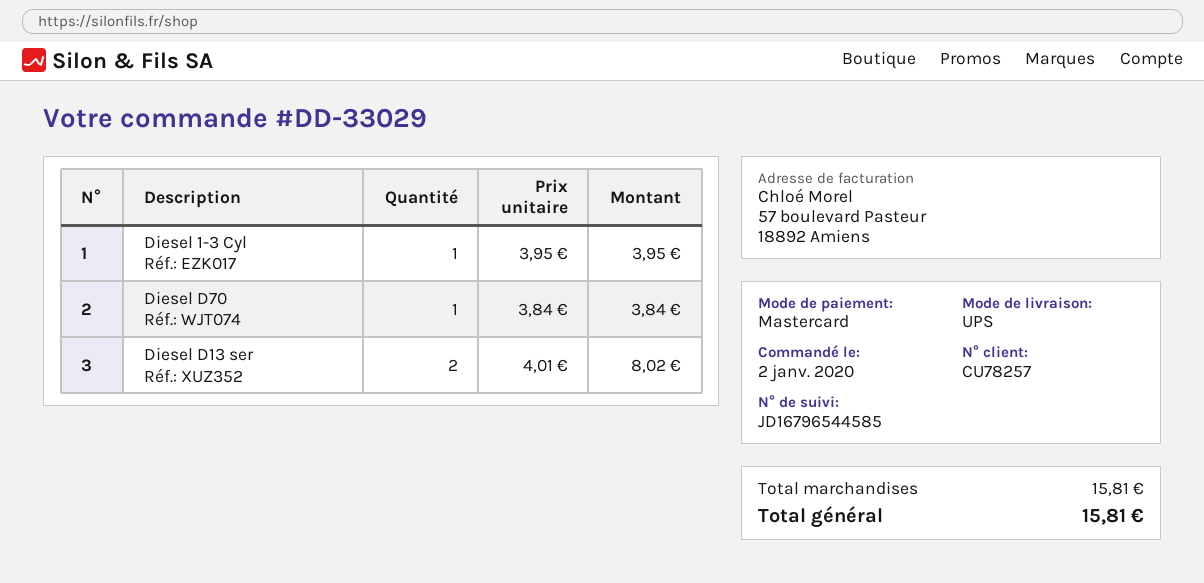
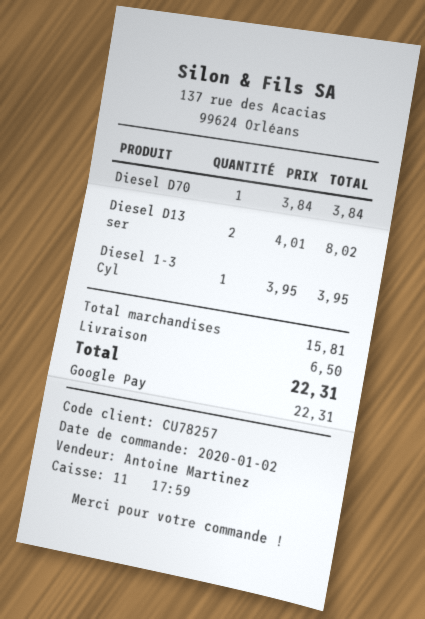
payment method: Mastercard -> Google Pay
shipping: none -> 6.50
total: 15.81 -> 22.31

